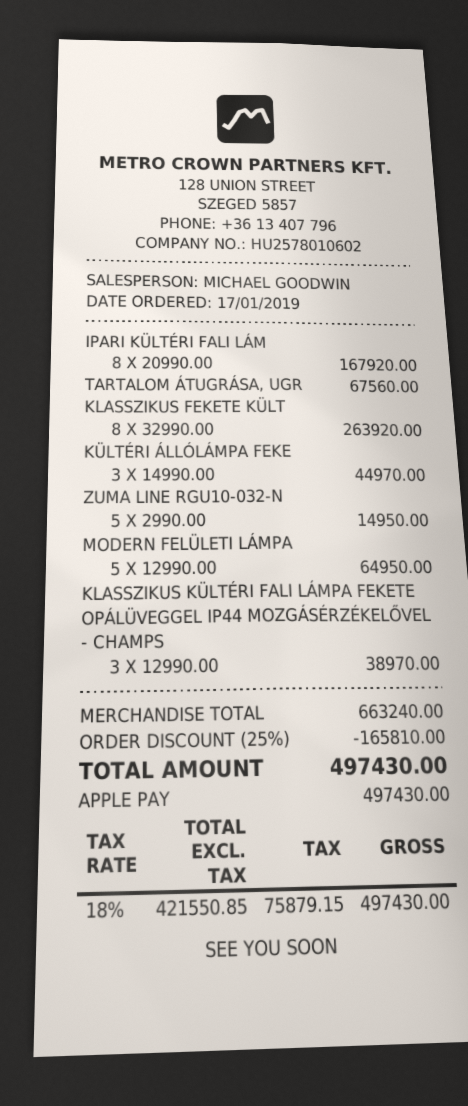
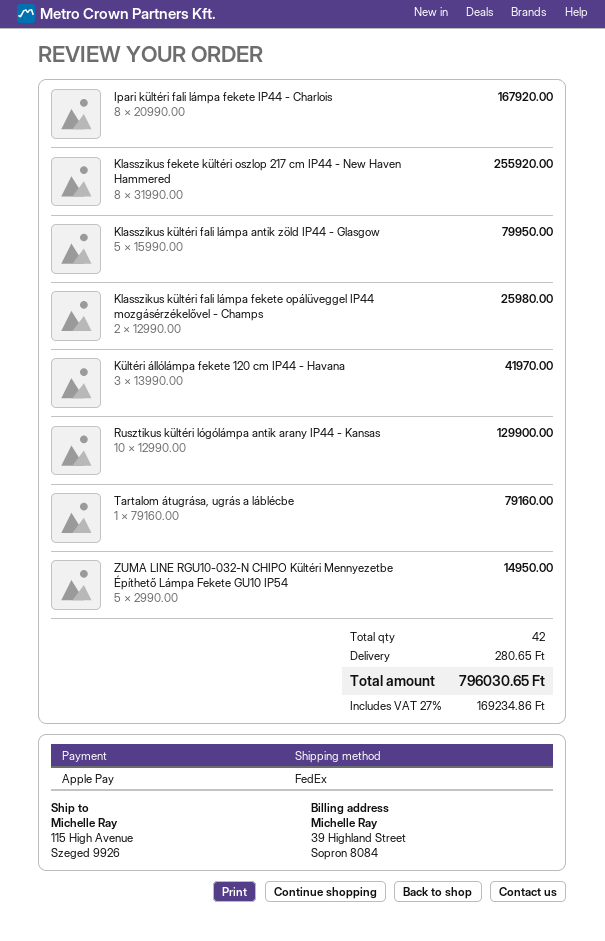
TARTALOM ÁTUGRÁSA, UGR: 1 x 67560.00 = 67560.00 -> 1 x 79160.00 = 79160.00
KLASSZIKUS FEKETE KÜLT: 8 x 32990.00 = 263920.00 -> 8 x 31990.00 = 255920.00
KÜLTÉRI ÁLLÓLÁMPA FEKE: 3 x 14990.00 = 44970.00 -> 3 x 13990.00 = 41970.00
MODERN FELÜLETI LÁMPA: 5 x 12990.00 = 64950.00 -> none
KLASSZIKUS KÜLTÉRI FALI LÁMPA FEKETE OPÁLÜVEGGEL IP44 MOZGÁSÉRZÉKELŐVEL - CHAMPS: 3 x 12990.00 = 38970.00 -> 2 x 12990.00 = 25980.00
Klasszikus kültéri fali lámpa antik zöld IP44 - Glasgow: none -> 5 x 15990.00 = 79950.00
Rusztikus kültéri lógólámpa antik arany IP44 - Kansas: none -> 10 x 12990.00 = 129900.00
discount: 25% = 165810.00 -> none
shipping: none -> 280.65
tax: 18% = 75879.15 -> 27% = 169234.86
total: 497430.00 -> 796030.65

